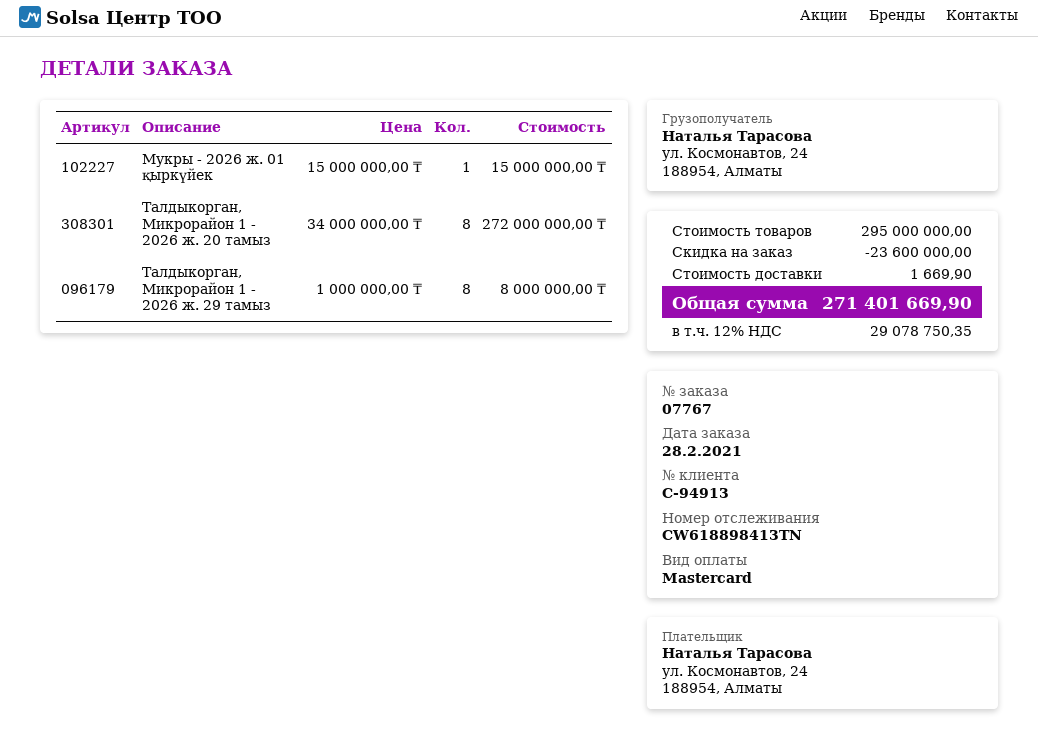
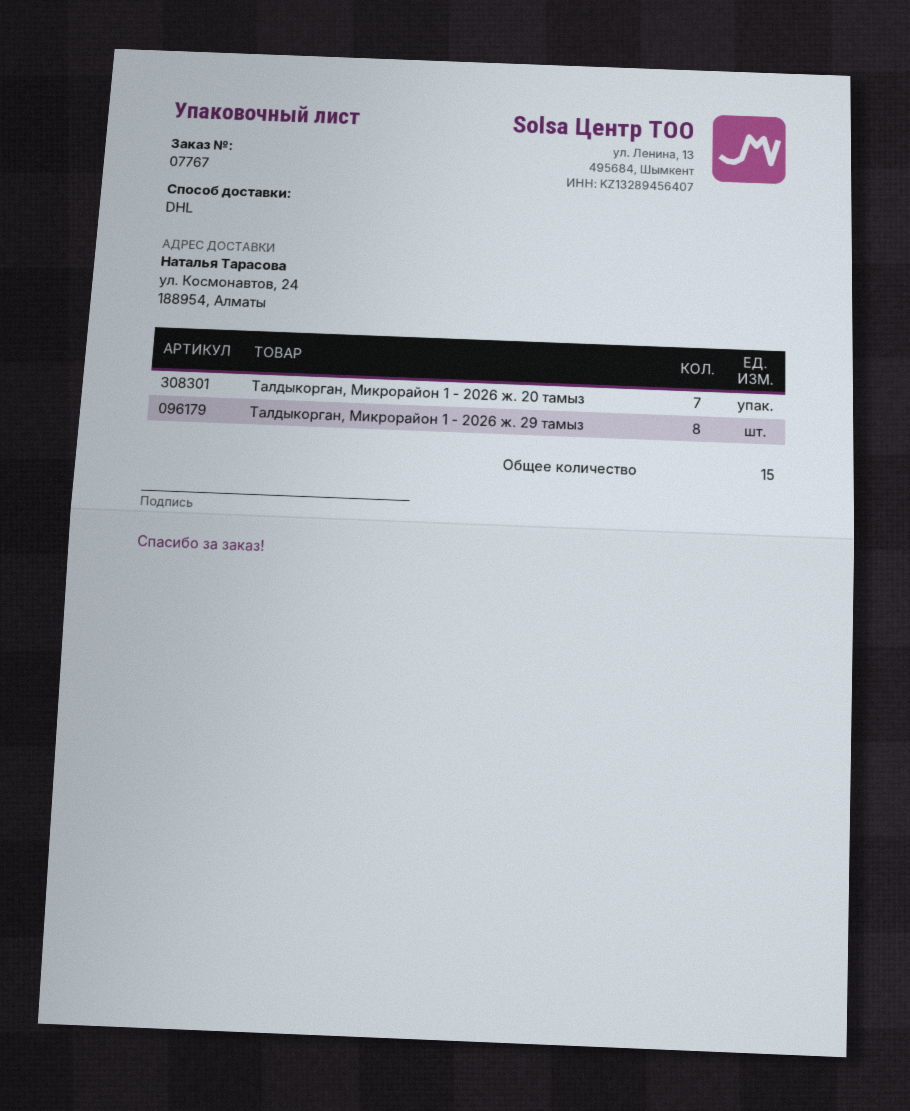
Мукры - 2026 ж. 01 қыркүйек: 1 -> none
Талдыкорган, Микрорайон 1 - 2026 ж. 20 тамыз: 8 -> 7

